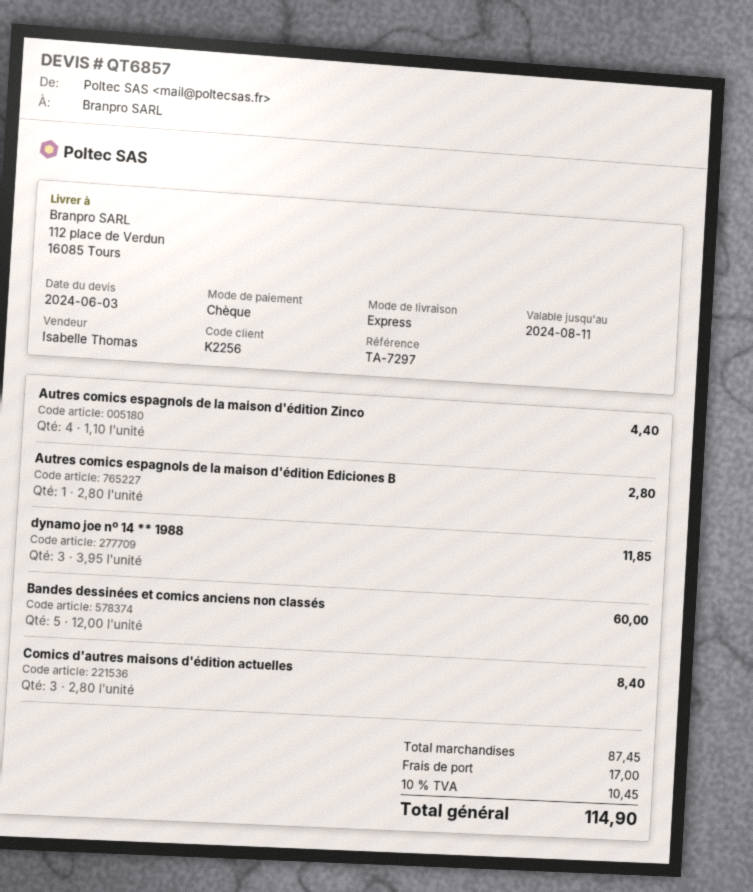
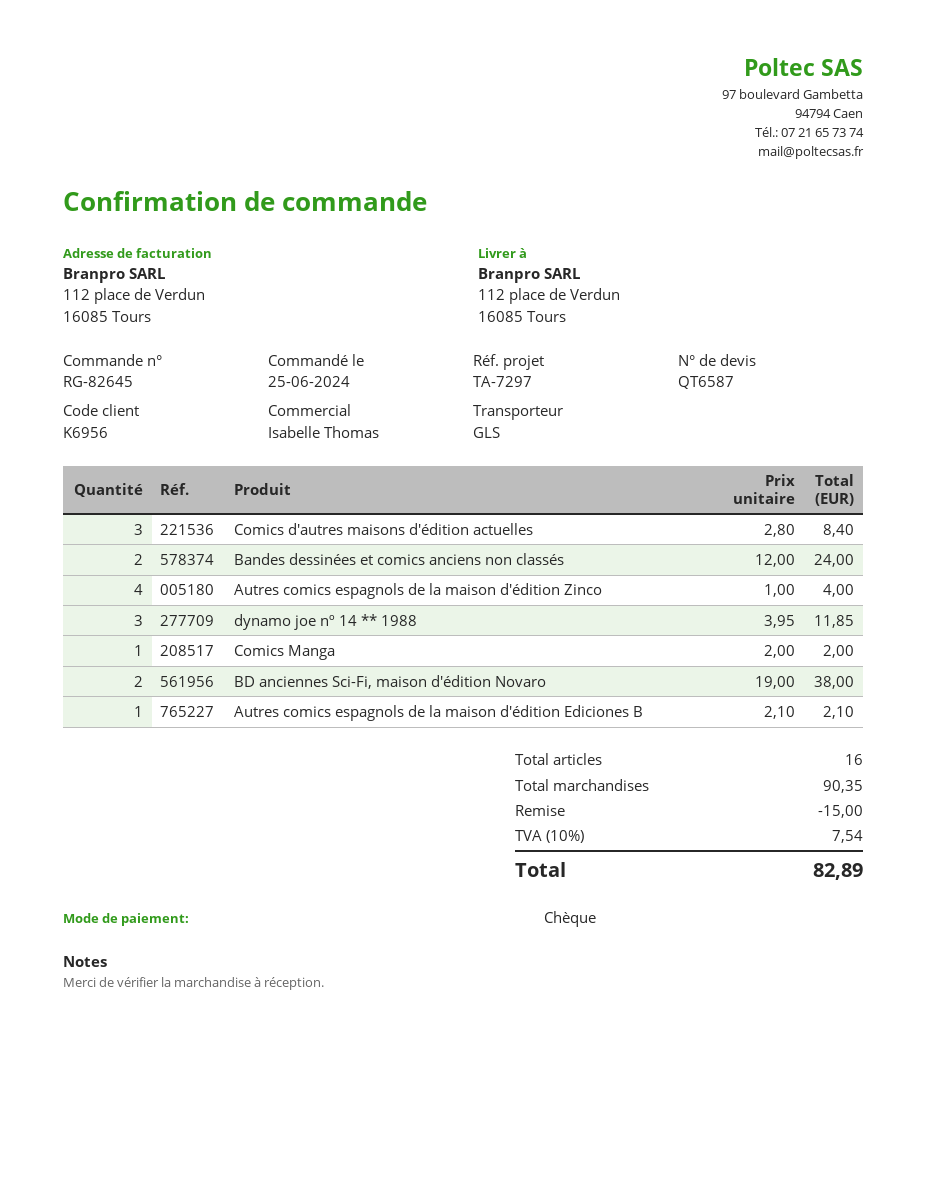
quote number: QT6857 -> QT6587
customer number: K2256 -> K6956
shipping method: express -> GLS
Autres comics espagnols de la maison d'édition Zinco: 4 x 1.10 = 4.40 -> 4 x 1.00 = 4.00
Autres comics espagnols de la maison d'édition Ediciones B: 1 x 2.80 = 2.80 -> 1 x 2.10 = 2.10
Bandes dessinées et comics anciens non classés: 5 x 12.00 = 60.00 -> 2 x 12.00 = 24.00
Comics Manga: none -> 1 x 2.00 = 2.00
BD anciennes Sci-Fi, maison d'édition Novaro: none -> 2 x 19.00 = 38.00
subtotal: 87.45 -> 90.35
discount: none -> 15.00
shipping: 17.00 -> none
tax: 10% = 10.45 -> 10% = 7.54
total: 114.90 -> 82.89

